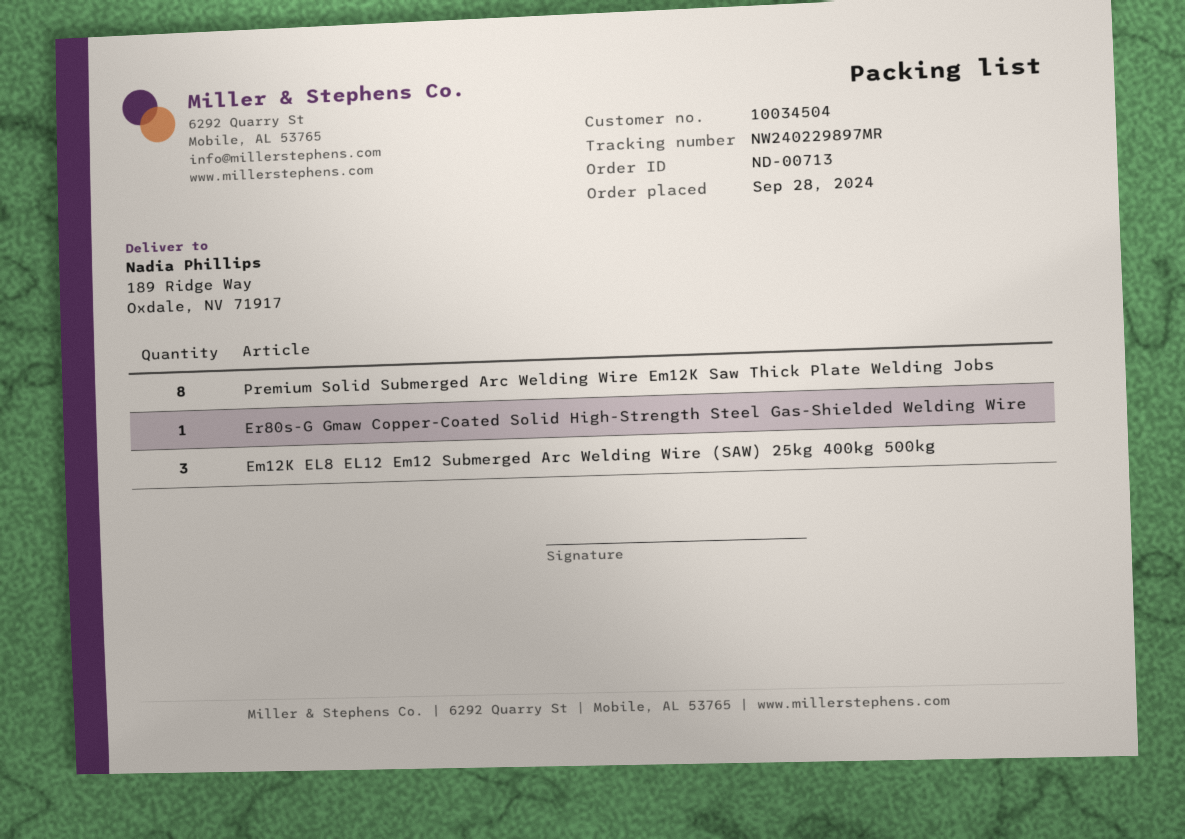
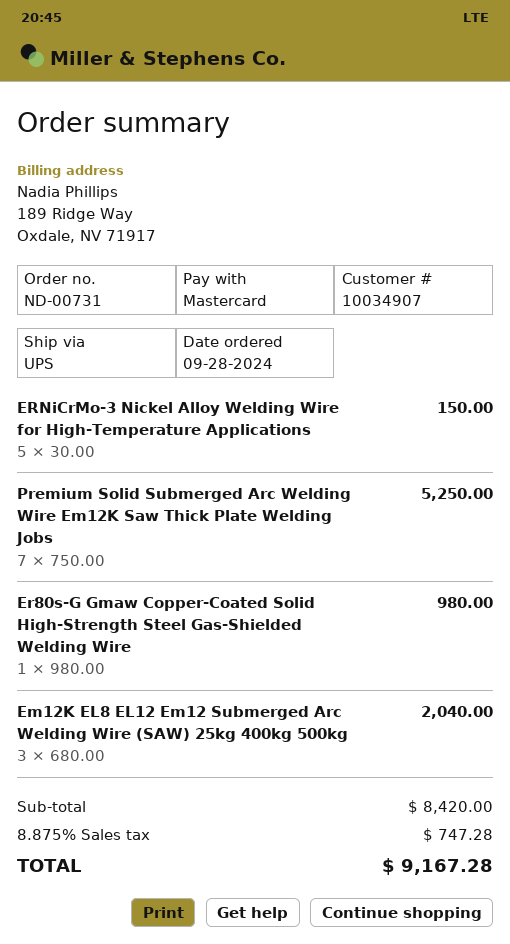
order number: ND-00713 -> ND-00731
customer number: 10034504 -> 10034907
Premium Solid Submerged Arc Welding Wire Em12K Saw Thick Plate Welding Jobs: 8 -> 7
ERNiCrMo-3 Nickel Alloy Welding Wire for High-Temperature Applications: none -> 5

